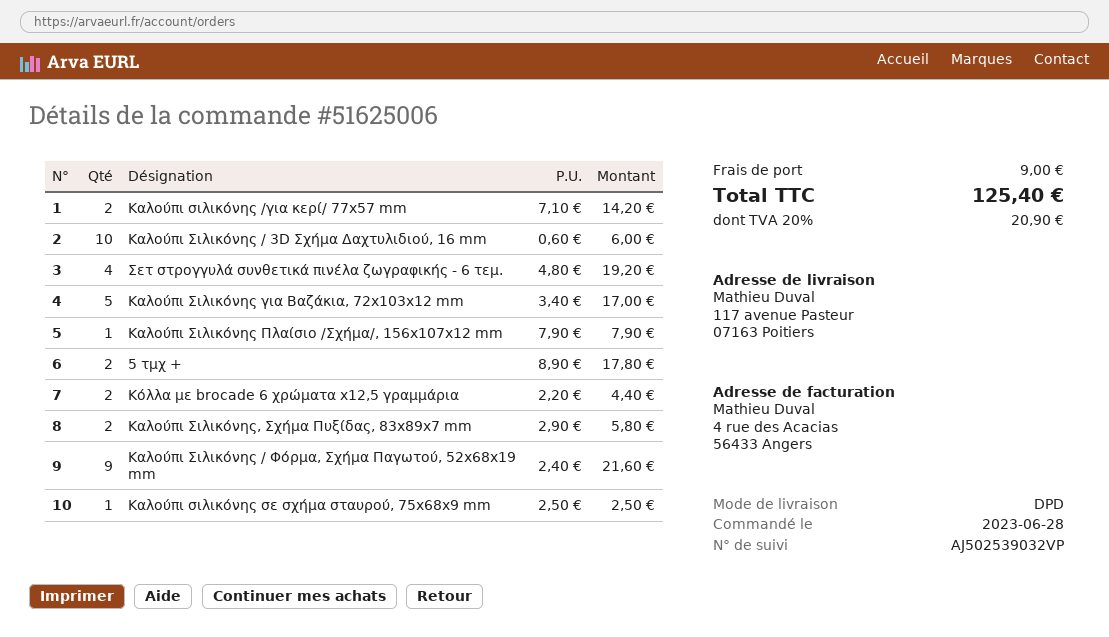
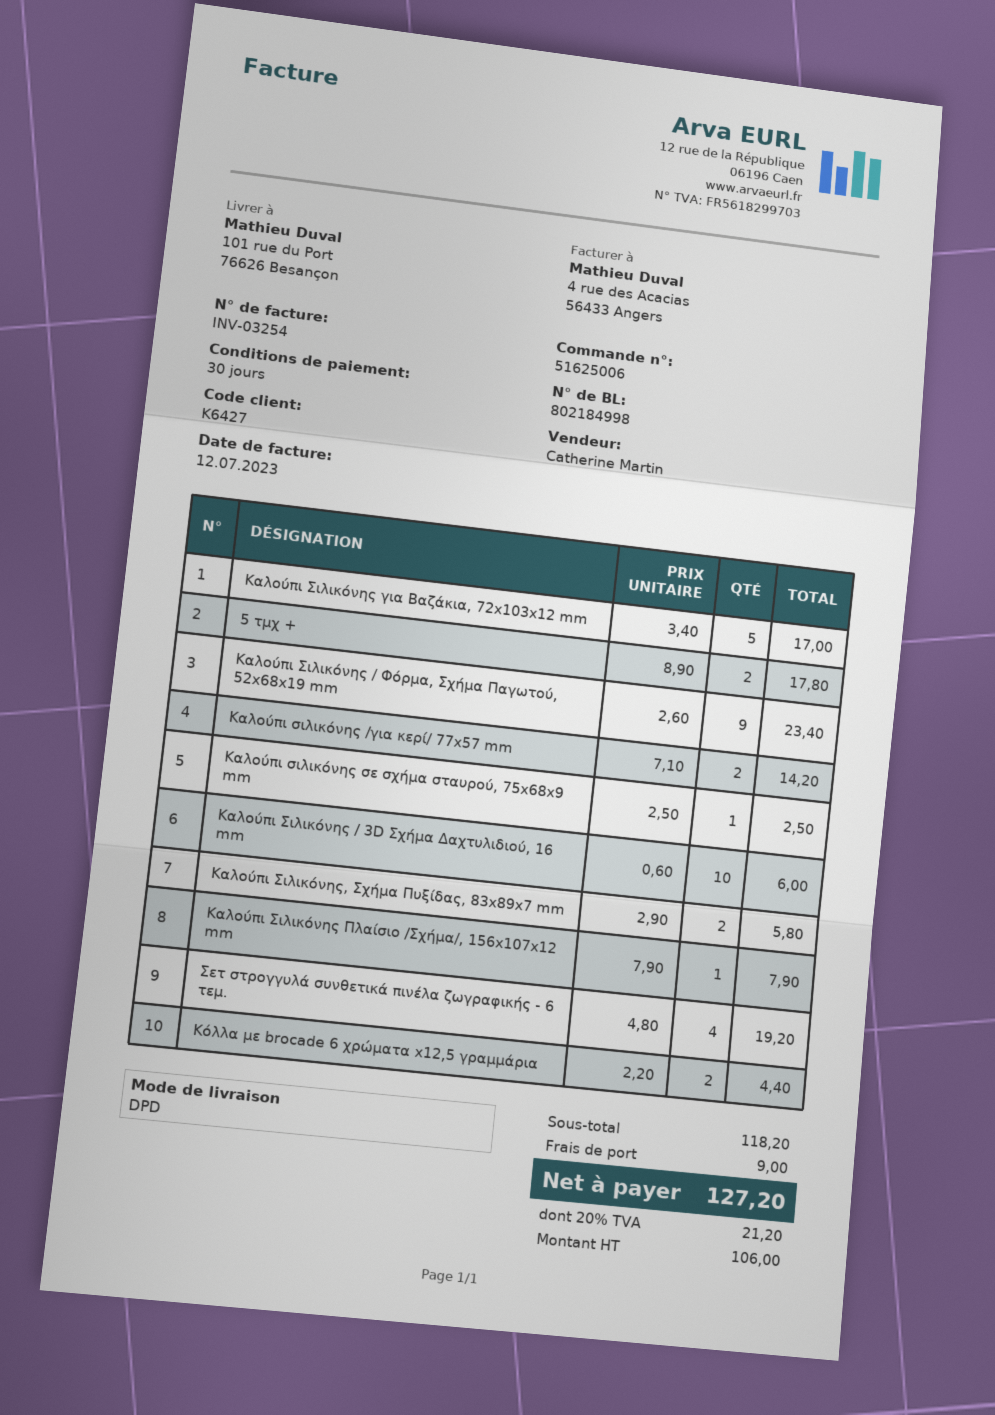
ship to: 117 avenue Pasteur, 07163 Poitiers -> 101 rue du Port, 76626 Besançon
Καλούπι Σιλικόνης / Φόρμα, Σχήμα Παγωτού, 52x68x19 mm: 9 x 2.40 = 21.60 -> 9 x 2.60 = 23.40
tax: 20% = 20.90 -> 20% = 21.20
total: 125.40 -> 127.20

